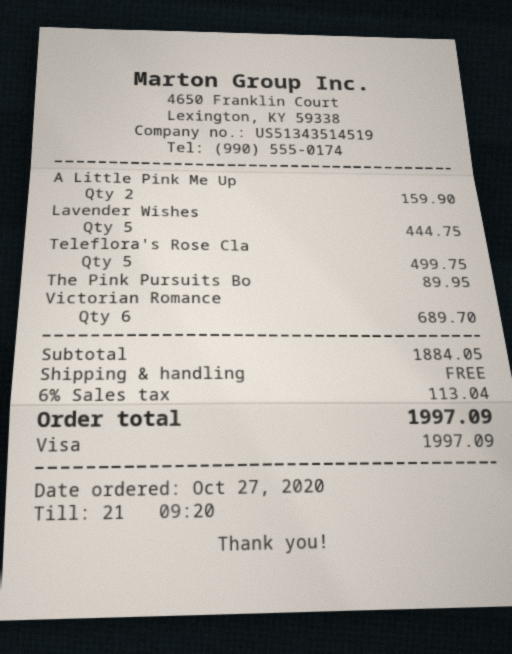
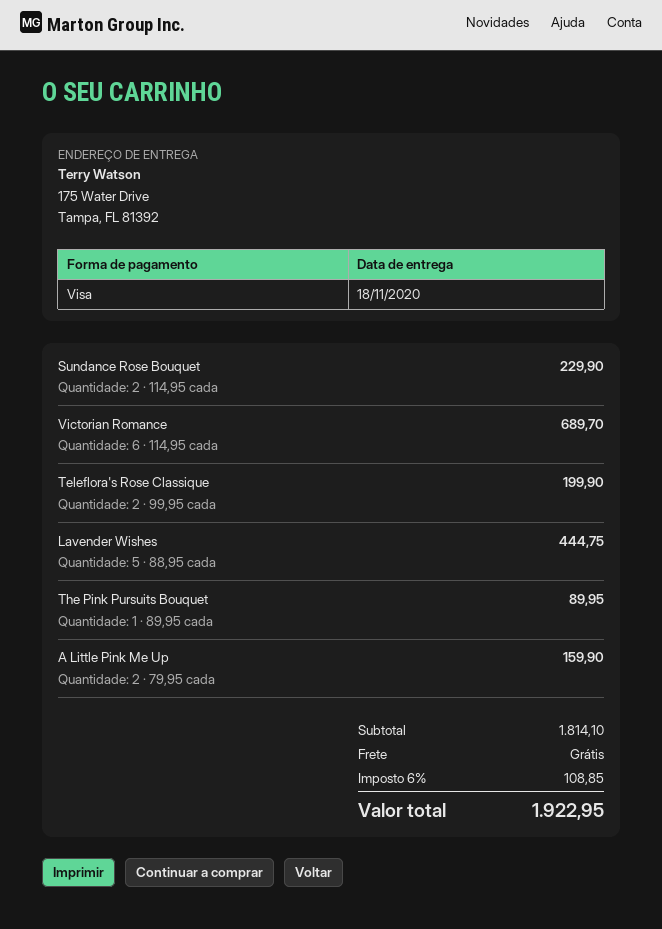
Teleflora's Rose Cla: 5 for 499.75 -> 2 for 199.90
Sundance Rose Bouquet: none -> 2 for 229.90
subtotal: 1884.05 -> 1814.10
tax: 6% = 113.04 -> 6% = 108.85
total: 1997.09 -> 1922.95

